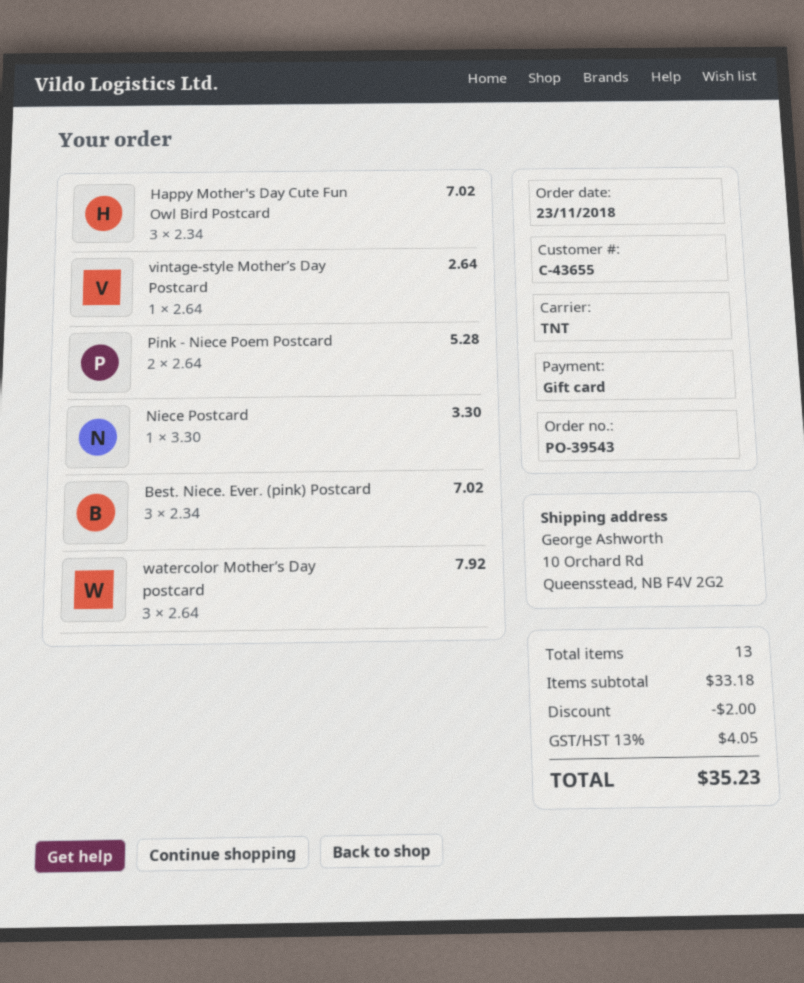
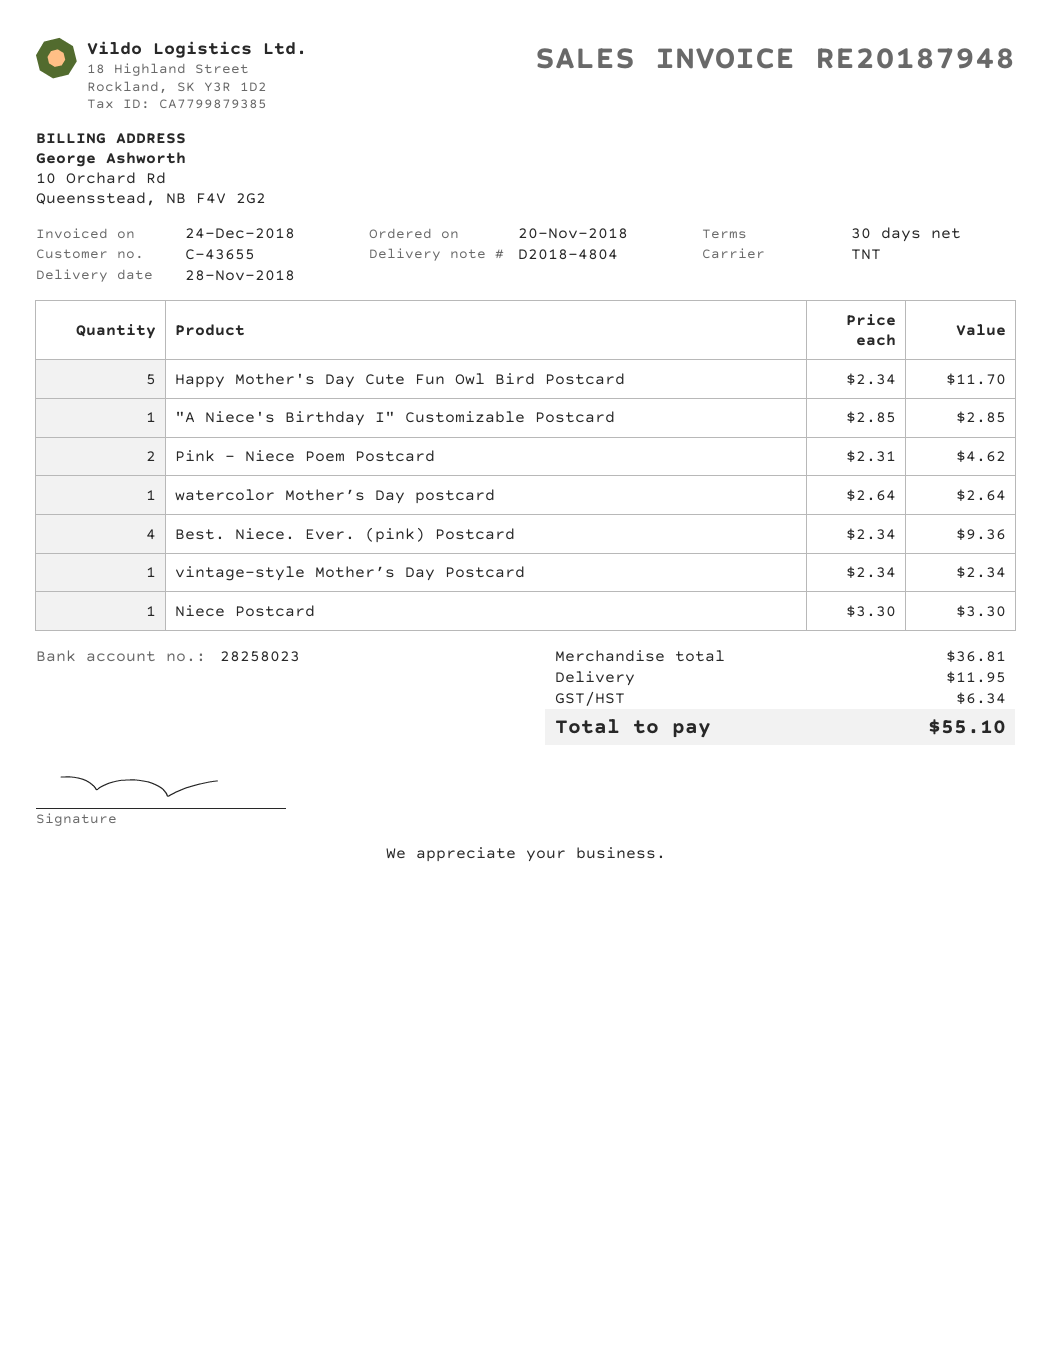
order date: 2018-11-23 -> 2018-11-20
Happy Mother's Day Cute Fun Owl Bird Postcard: 3 x 2.34 = 7.02 -> 5 x 2.34 = 11.70
vintage-style Mother’s Day Postcard: 1 x 2.64 = 2.64 -> 1 x 2.34 = 2.34
Pink - Niece Poem Postcard: 2 x 2.64 = 5.28 -> 2 x 2.31 = 4.62
Best. Niece. Ever. (pink) Postcard: 3 x 2.34 = 7.02 -> 4 x 2.34 = 9.36
watercolor Mother’s Day postcard: 3 x 2.64 = 7.92 -> 1 x 2.64 = 2.64
"A Niece's Birthday I" Customizable Postcard: none -> 1 x 2.85 = 2.85
subtotal: 33.18 -> 36.81
discount: 2.00 -> none
shipping: none -> 11.95
tax: 4.05 -> 6.34
total: 35.23 -> 55.10

